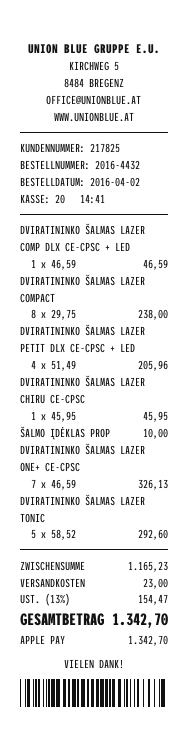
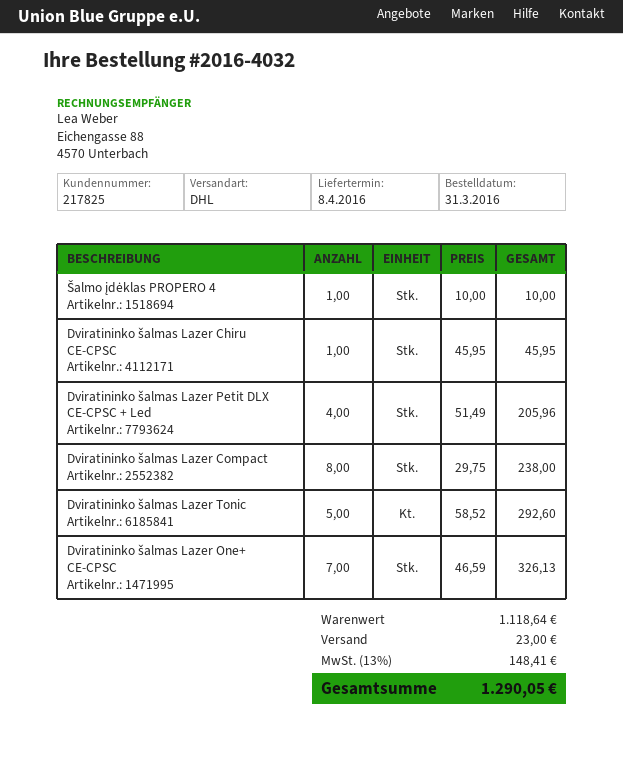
order number: 2016-4432 -> 2016-4032
order date: 2016-04-02 -> 2016-03-31
DVIRATININKO ŠALMAS LAZER COMP DLX CE-CPSC + LED: 1 x 46.59 = 46.59 -> none
subtotal: 1165.23 -> 1118.64
tax: 13% = 154.47 -> 13% = 148.41
total: 1342.70 -> 1290.05

